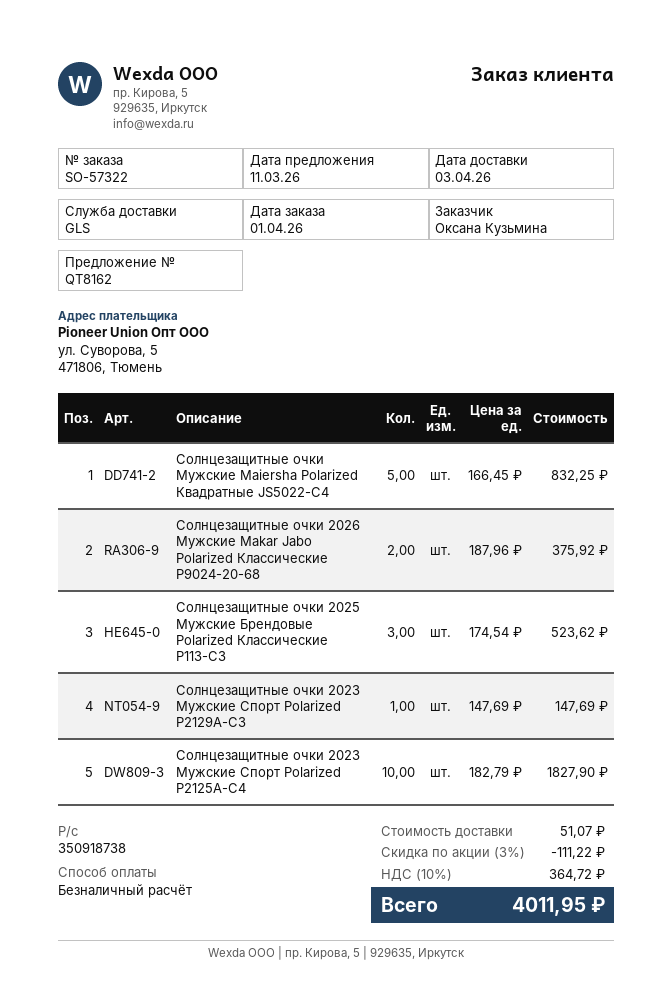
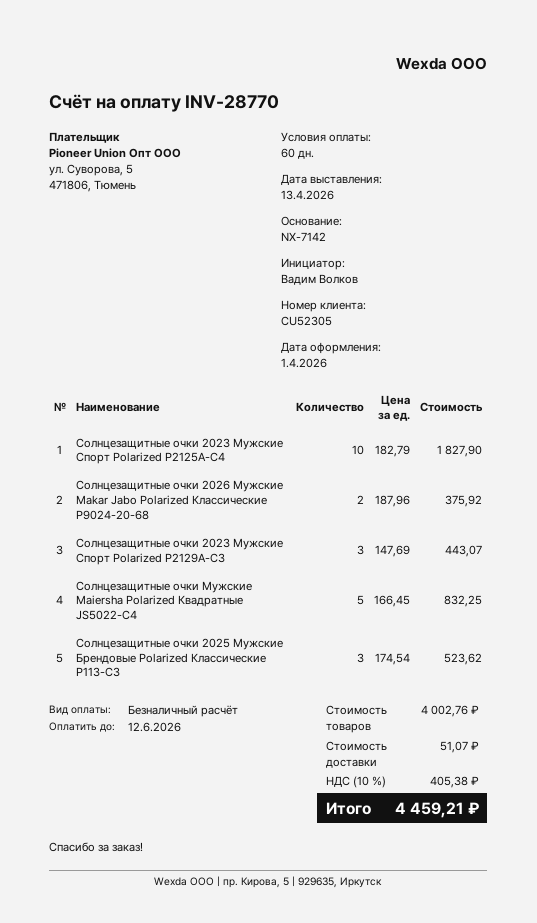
ordered by: Оксана Кузьмина -> Вадим Волков
Солнцезащитные очки 2023 Мужские Спорт Polarized P2129A-C3: 1 x 147.69 = 147.69 -> 3 x 147.69 = 443.07
discount: 3% = 111.22 -> none
tax: 10% = 364.72 -> 10% = 405.38
total: 4011.95 -> 4459.21

